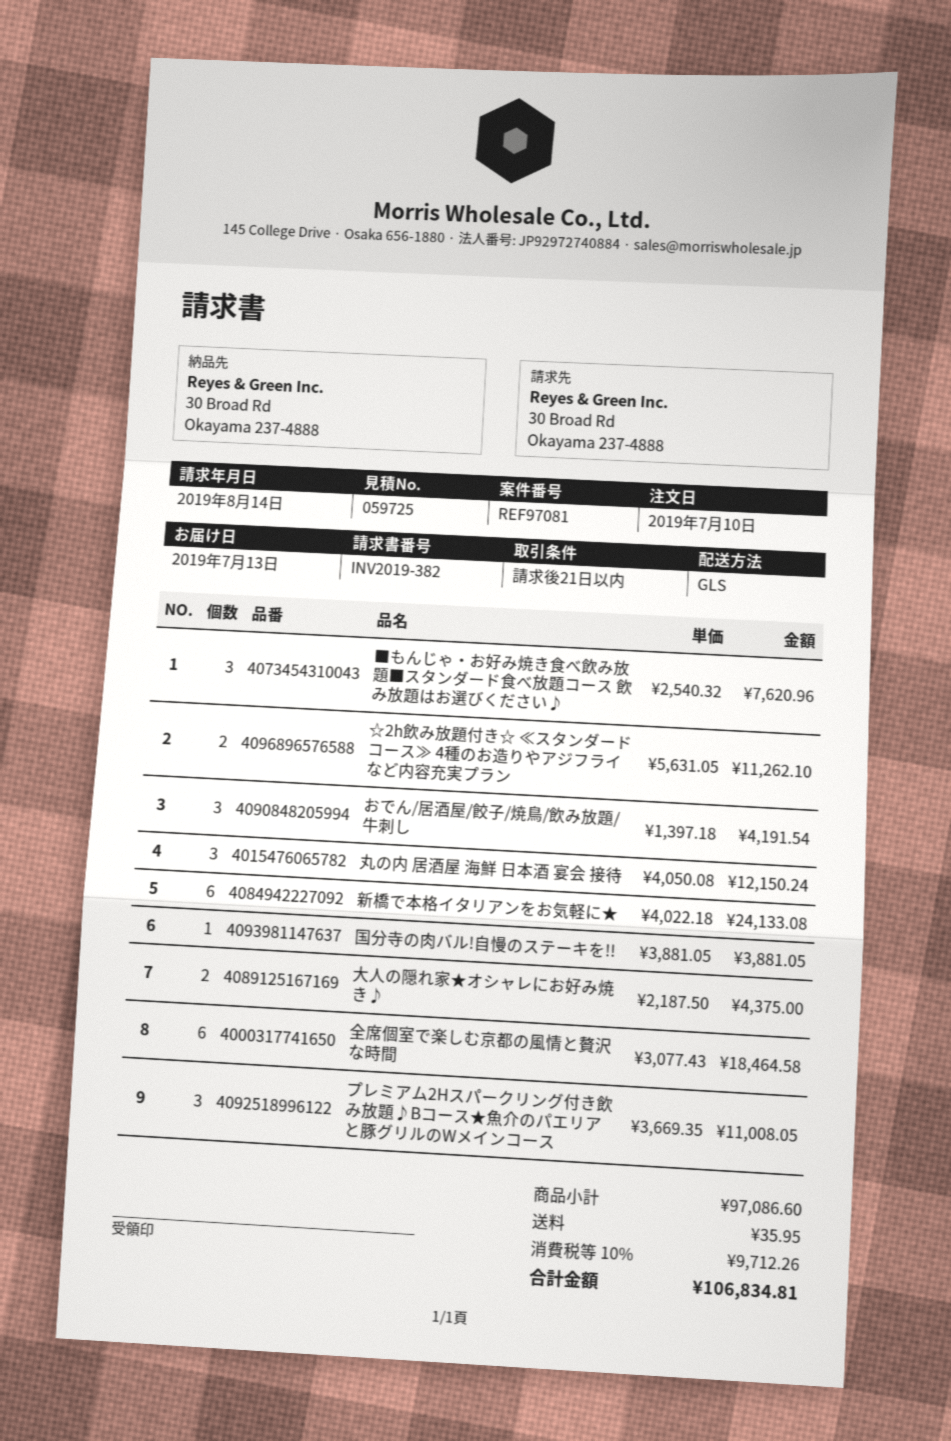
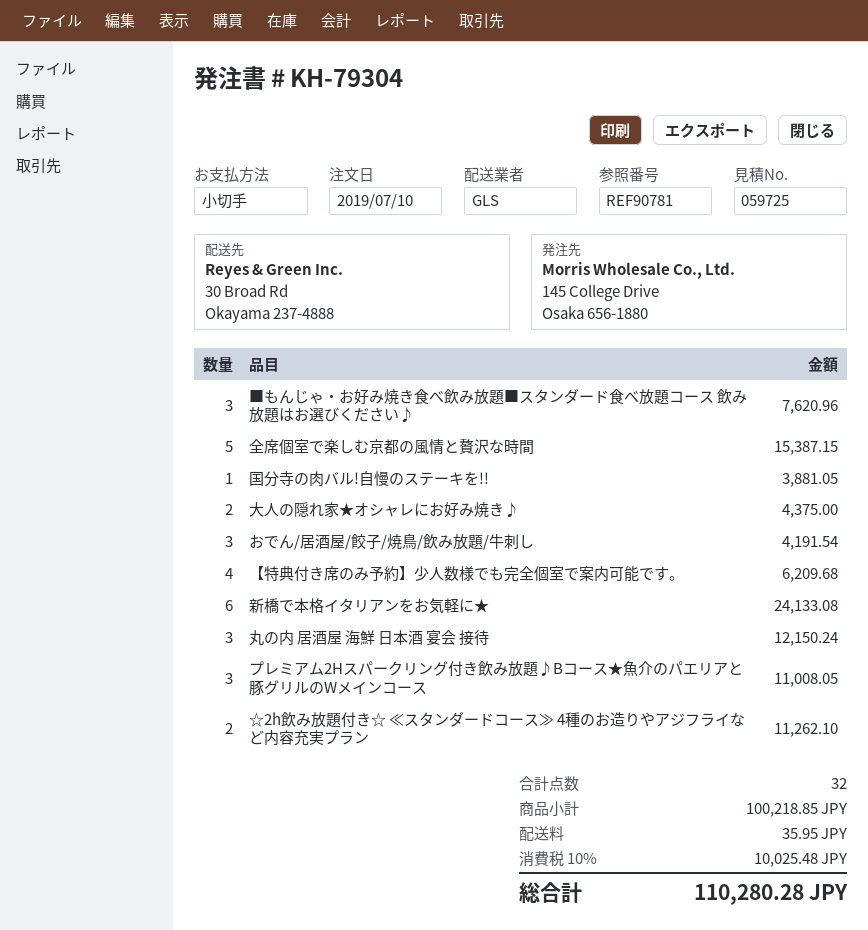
reference: REF97081 -> REF90781
全席個室で楽しむ京都の風情と贅沢な時間: 6 for 18464.58 -> 5 for 15387.15
【特典付き席のみ予約】少人数様でも完全個室で案内可能です。: none -> 4 for 6209.68
subtotal: 97086.60 -> 100218.85
tax: 10% = 9712.26 -> 10% = 10025.48
total: 106834.81 -> 110280.28

